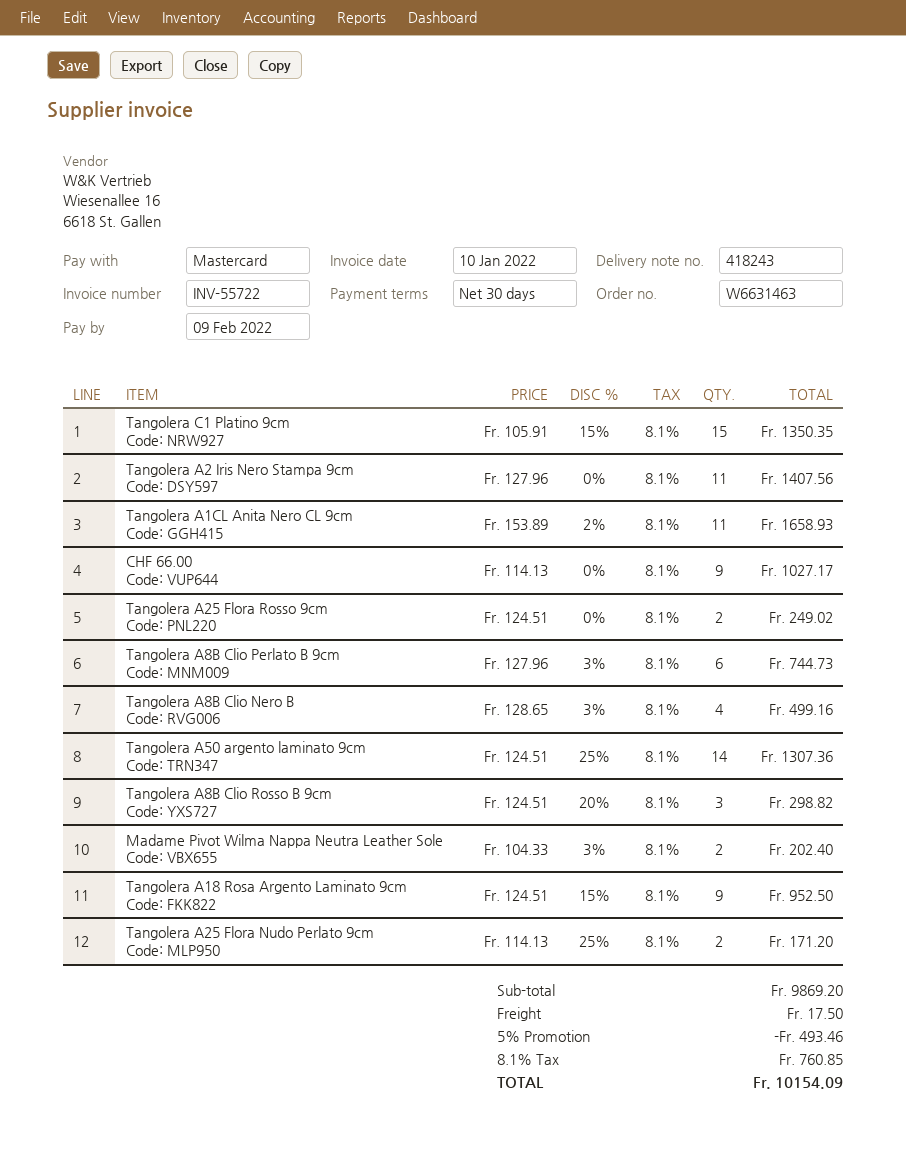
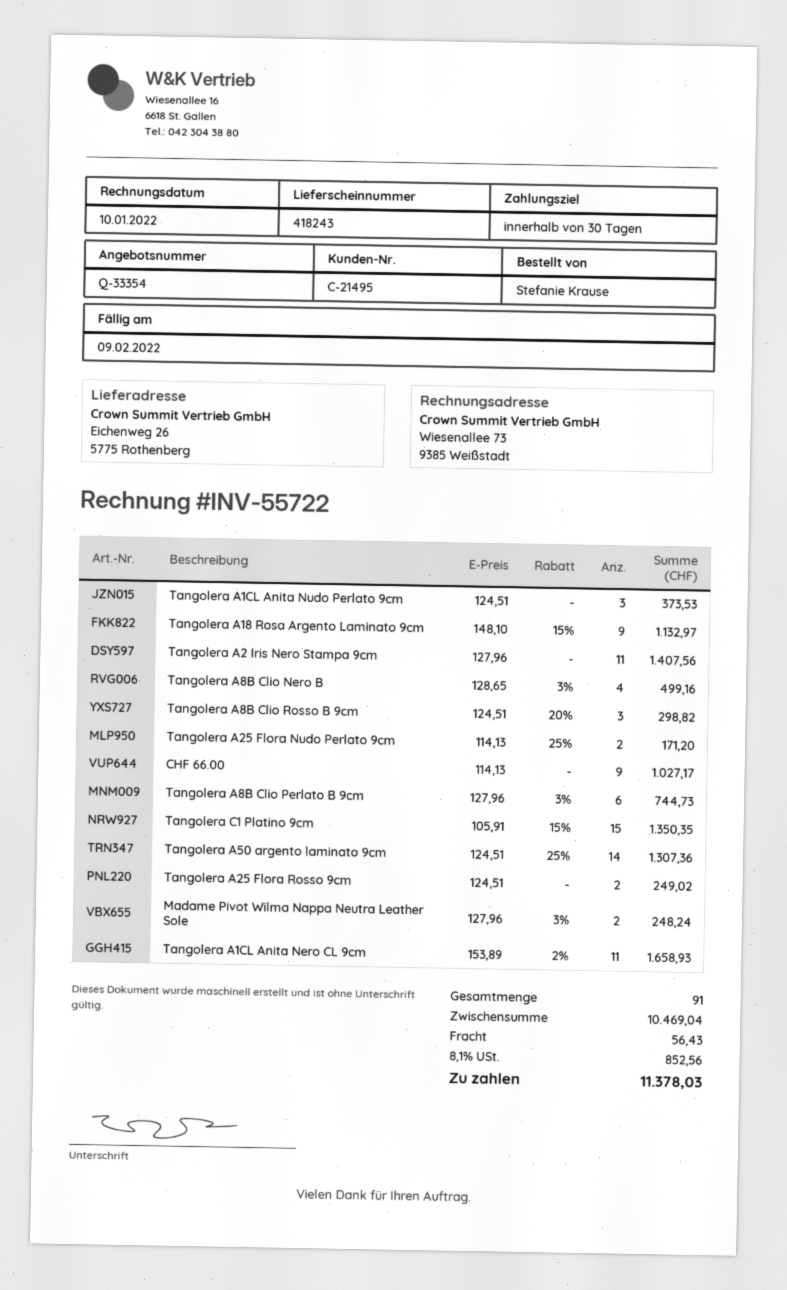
Madame Pivot Wilma Nappa Neutra Leather Sole: 2 x 104.33 - 3% = 202.40 -> 2 x 127.96 - 3% = 248.24
Tangolera A18 Rosa Argento Laminato 9cm: 9 x 124.51 - 15% = 952.50 -> 9 x 148.10 - 15% = 1132.97
Tangolera A1CL Anita Nudo Perlato 9cm: none -> 3 x 124.51 = 373.53
subtotal: 9869.20 -> 10469.04
discount: 5% = 493.46 -> none
shipping: 17.50 -> 56.43
tax: 8.1% = 760.85 -> 8.1% = 852.56
total: 10154.09 -> 11378.03

